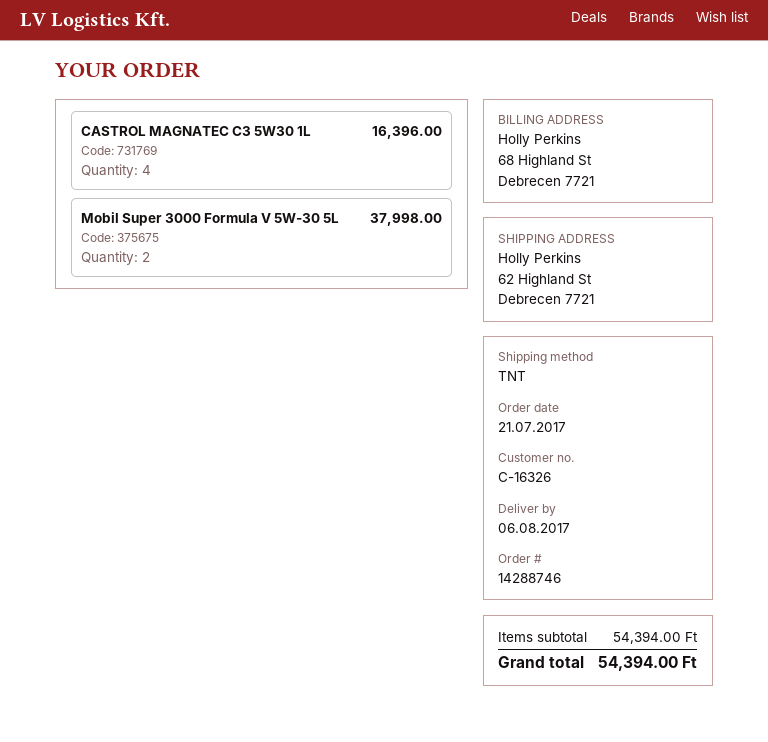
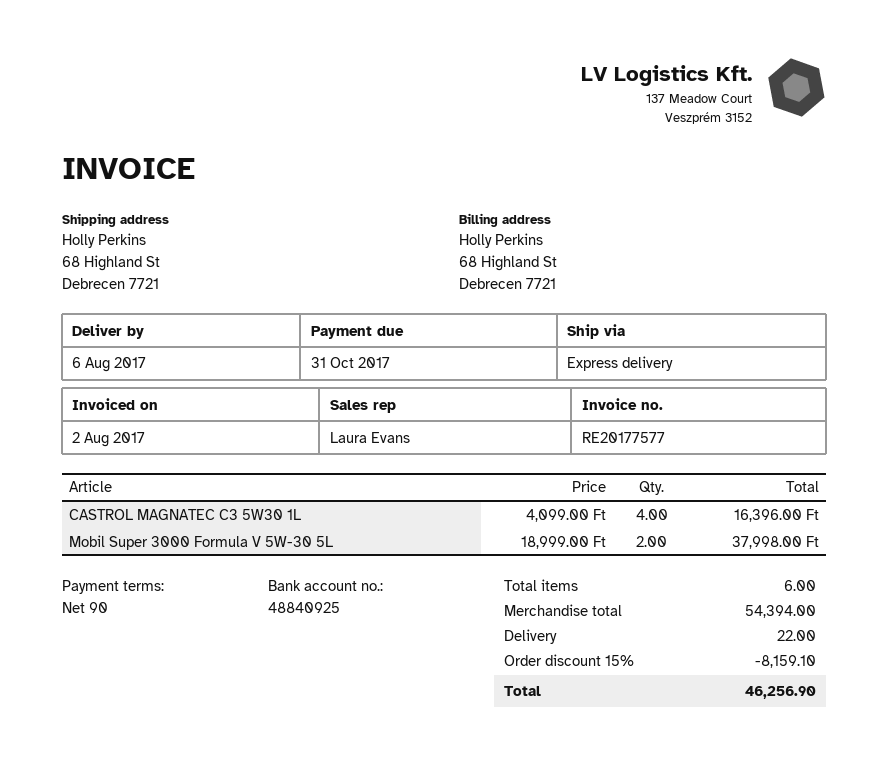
shipping method: TNT -> express
ship to: 62 Highland St, Debrecen 7721 -> 68 Highland St, Debrecen 7721
discount: none -> 15% = 8159.10
shipping: none -> 22.00
total: 54394.00 -> 46256.90

